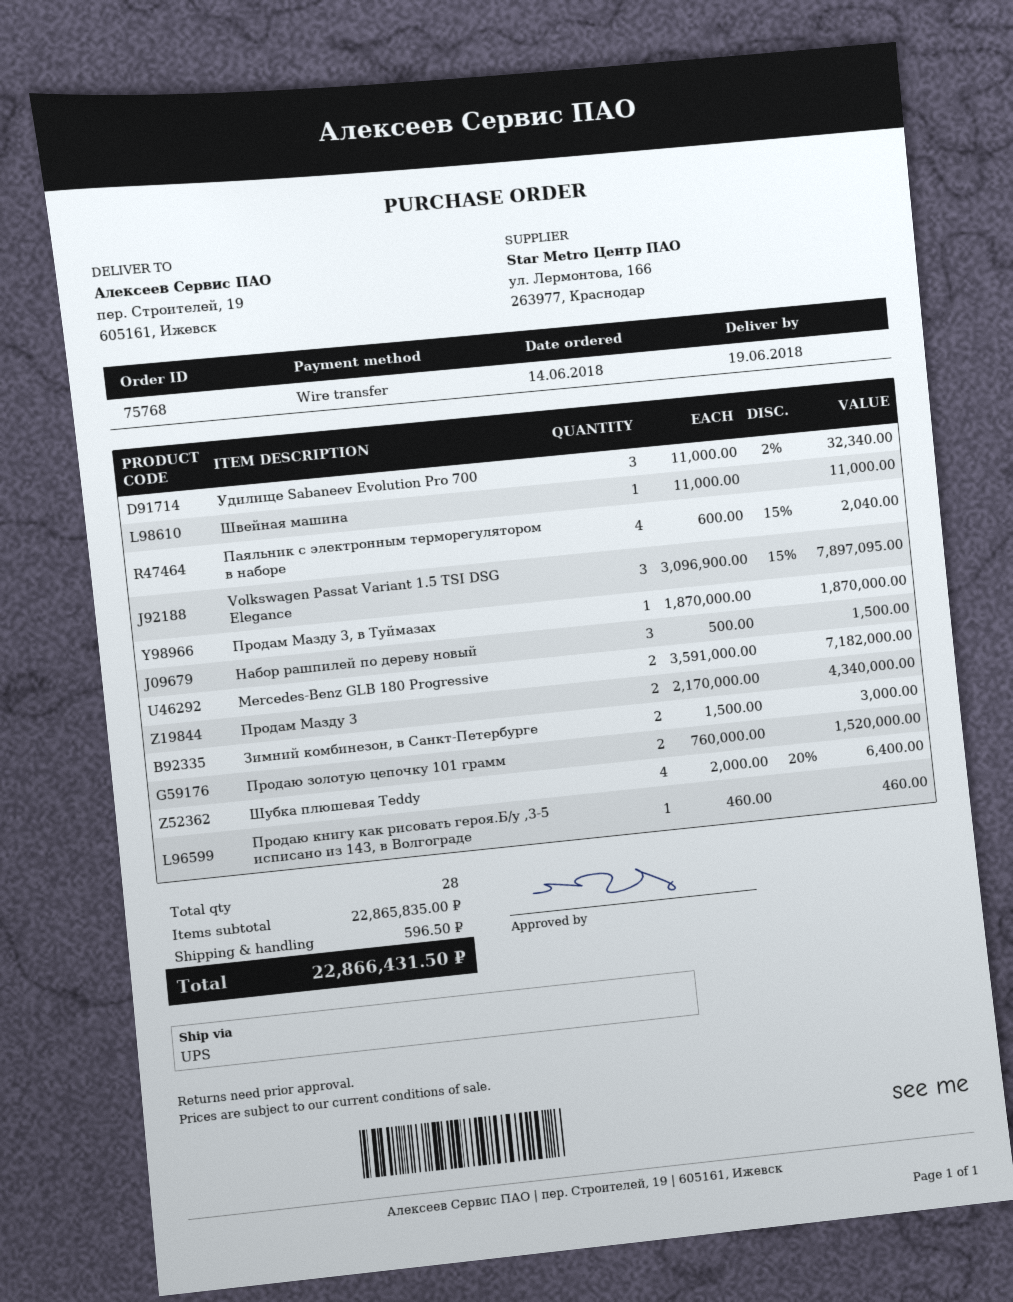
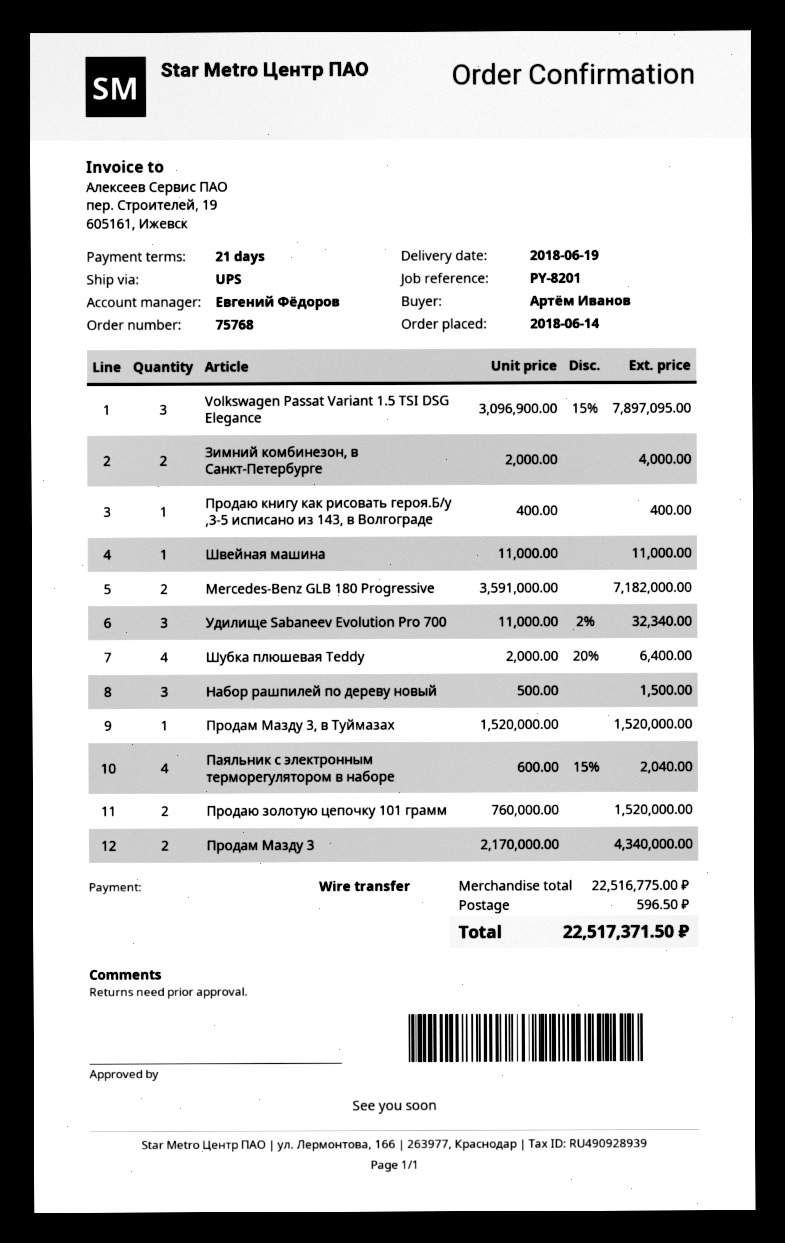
Продам Мазду 3, в Туймазах: 1 x 1870000.00 = 1870000.00 -> 1 x 1520000.00 = 1520000.00
Зимний комбинезон, в Санкт-Петербурге: 2 x 1500.00 = 3000.00 -> 2 x 2000.00 = 4000.00
Продаю книгу как рисовать героя.Б/у ,3-5 исписано из 143, в Волгограде: 1 x 460.00 = 460.00 -> 1 x 400.00 = 400.00
subtotal: 22865835.00 -> 22516775.00
total: 22866431.50 -> 22517371.50

